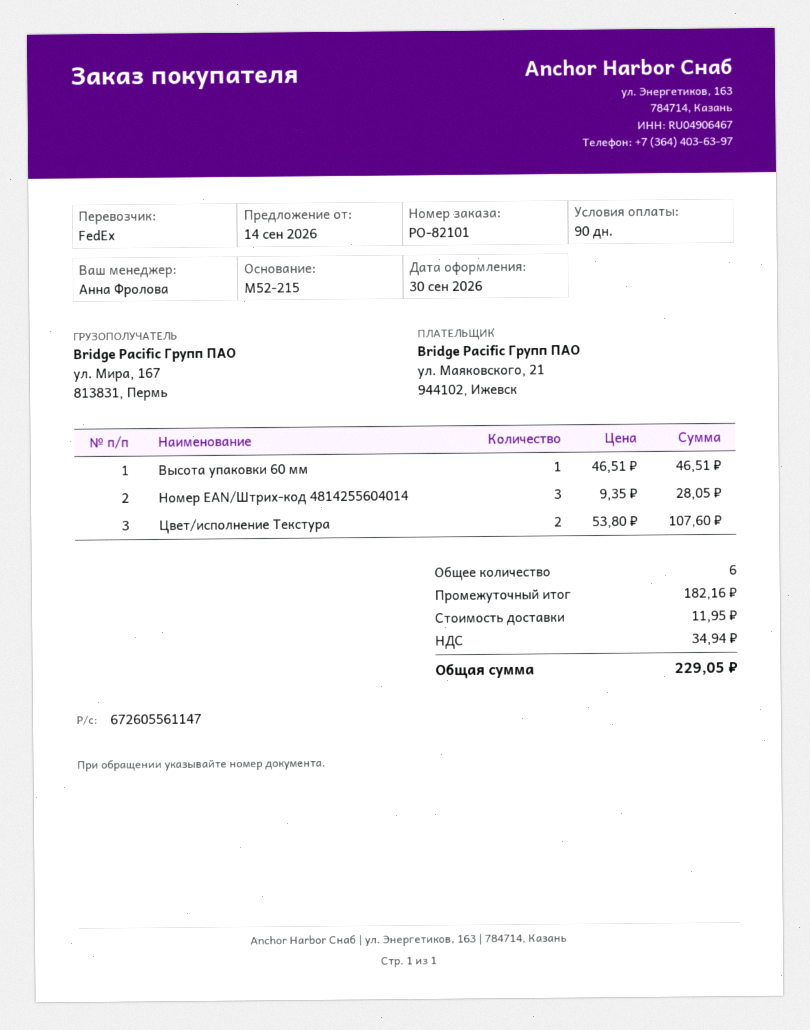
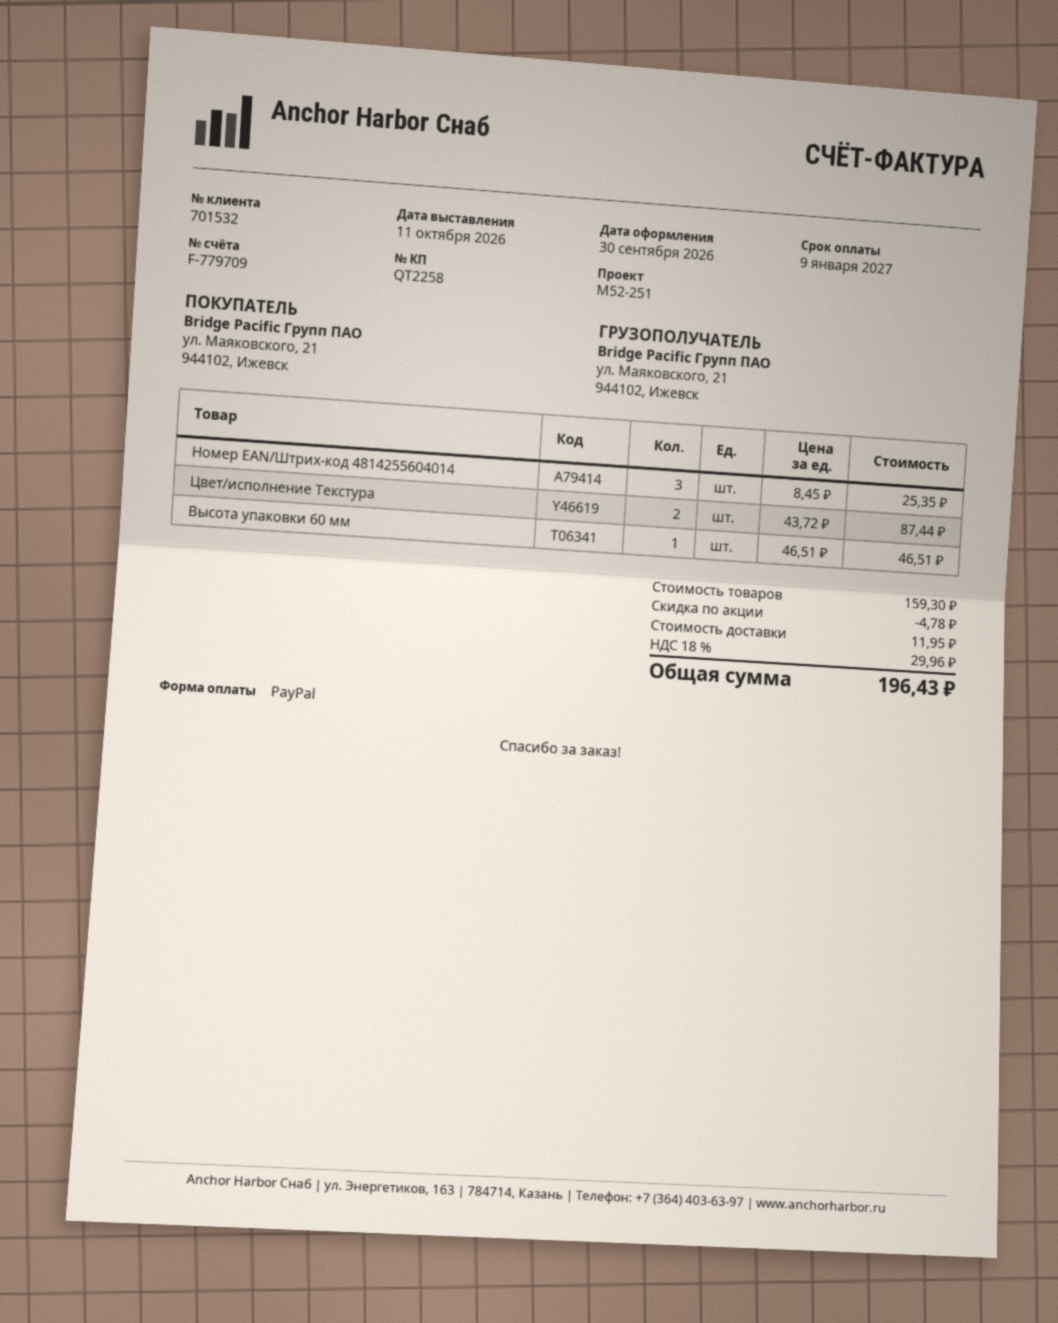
reference: M52-215 -> M52-251
ship to: ул. Мира, 167, 813831, Пермь -> ул. Маяковского, 21, 944102, Ижевск
Номер EAN/Штрих-код 4814255604014: 3 x 9.35 = 28.05 -> 3 x 8.45 = 25.35
Цвет/исполнение Текстура: 2 x 53.80 = 107.60 -> 2 x 43.72 = 87.44
subtotal: 182.16 -> 159.30
discount: none -> 4.78
tax: 34.94 -> 29.96
total: 229.05 -> 196.43

